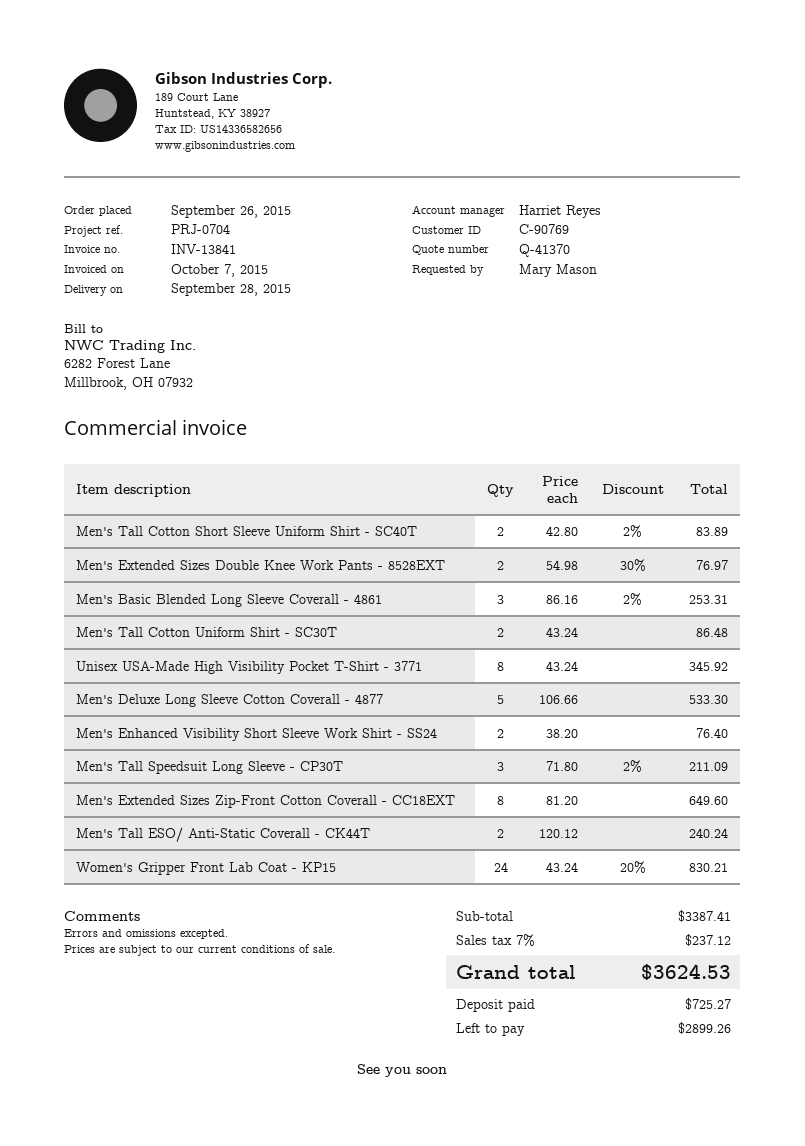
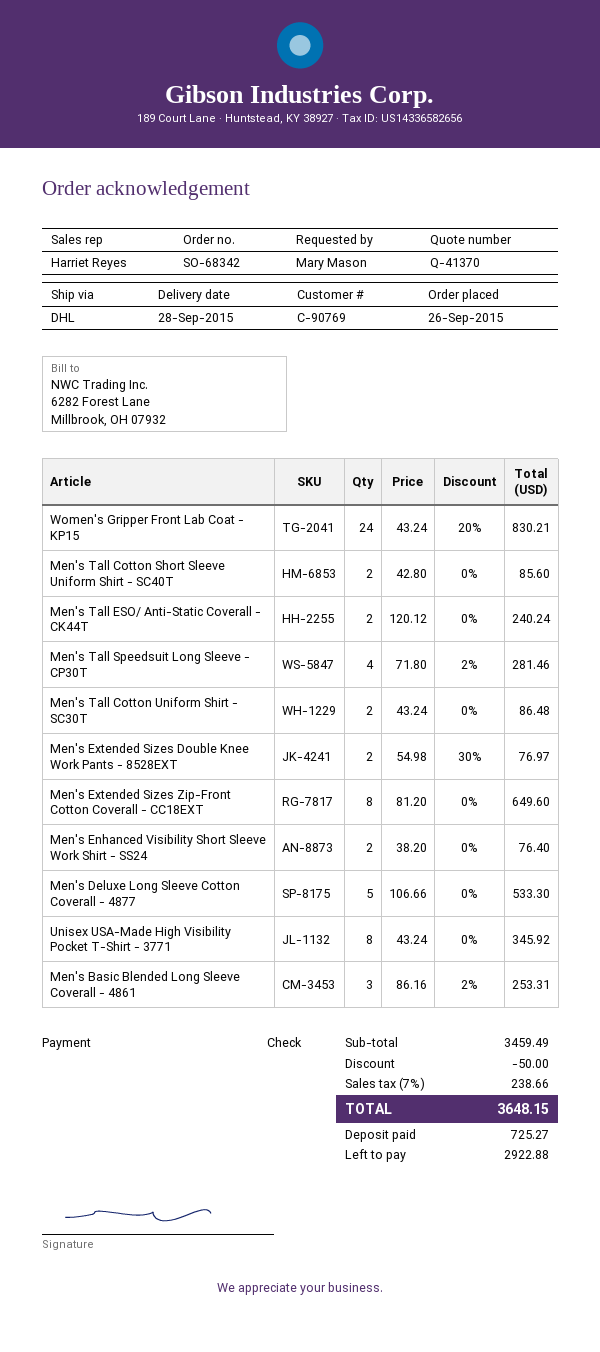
Men's Tall Cotton Short Sleeve Uniform Shirt - SC40T: 2 x 42.80 - 2% = 83.89 -> 2 x 42.80 = 85.60
Men's Tall Speedsuit Long Sleeve - CP30T: 3 x 71.80 - 2% = 211.09 -> 4 x 71.80 - 2% = 281.46
subtotal: 3387.41 -> 3459.49
discount: none -> 50.00
tax: 7% = 237.12 -> 7% = 238.66
total: 3624.53 -> 3648.15
balance: 2899.26 -> 2922.88

